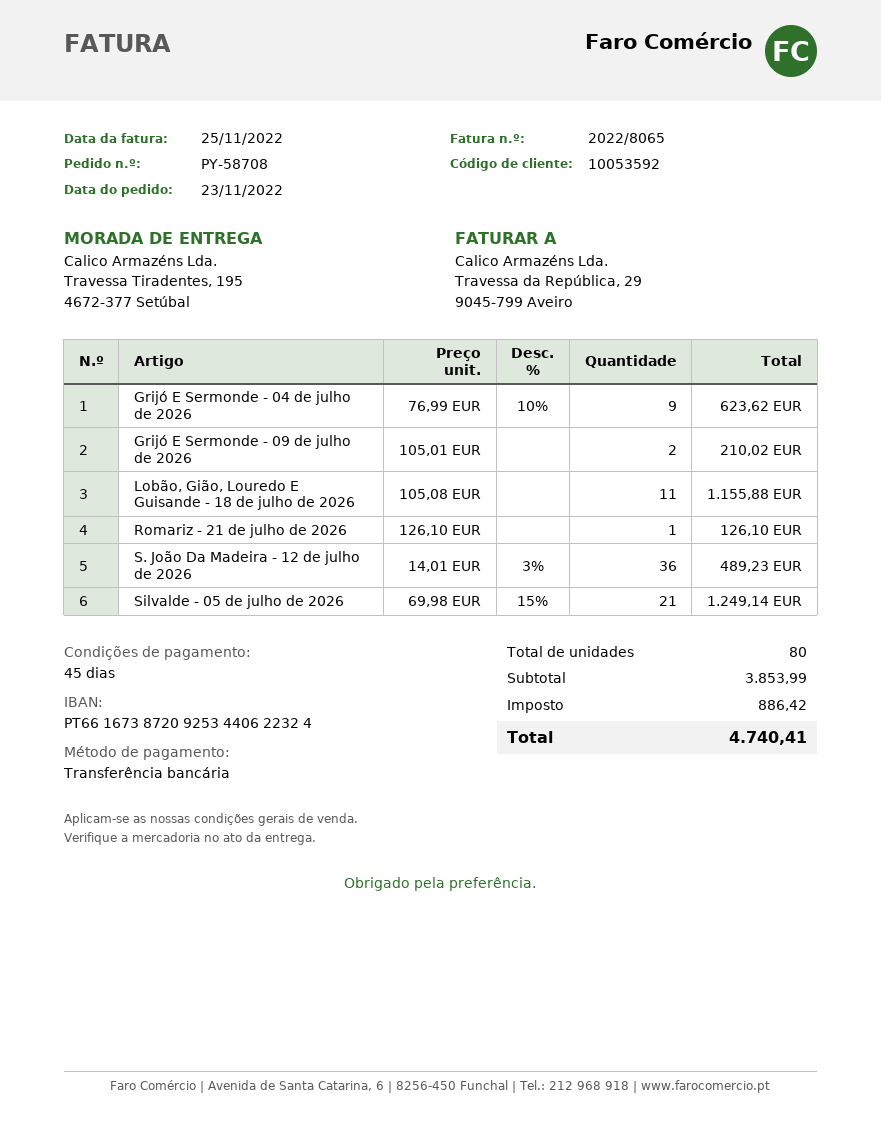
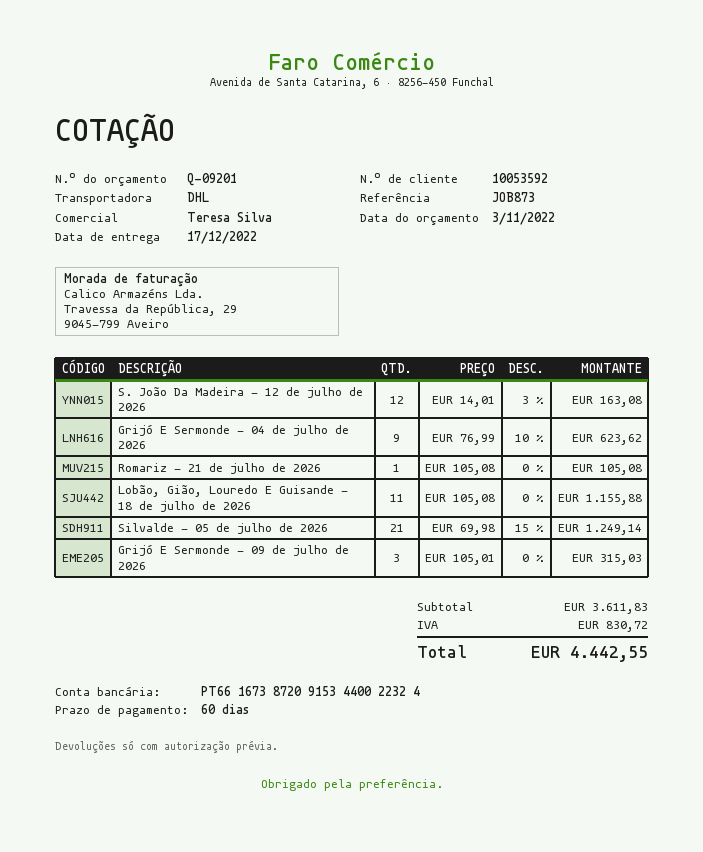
payment terms: 45 days -> 60 days
bank account: PT66167387209253440622324 -> PT66167387209153440022324
Grijó E Sermonde - 09 de julho de 2026: 2 x 105.01 = 210.02 -> 3 x 105.01 = 315.03
Romariz - 21 de julho de 2026: 1 x 126.10 = 126.10 -> 1 x 105.08 = 105.08
S. João Da Madeira - 12 de julho de 2026: 36 x 14.01 - 3% = 489.23 -> 12 x 14.01 - 3% = 163.08
subtotal: 3853.99 -> 3611.83
tax: 886.42 -> 830.72
total: 4740.41 -> 4442.55

